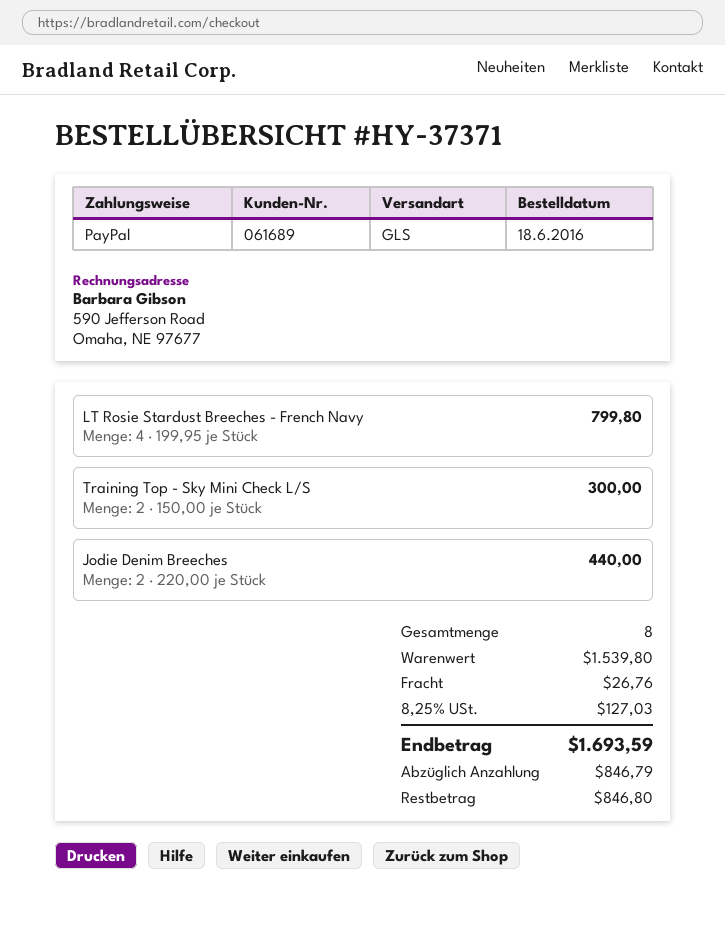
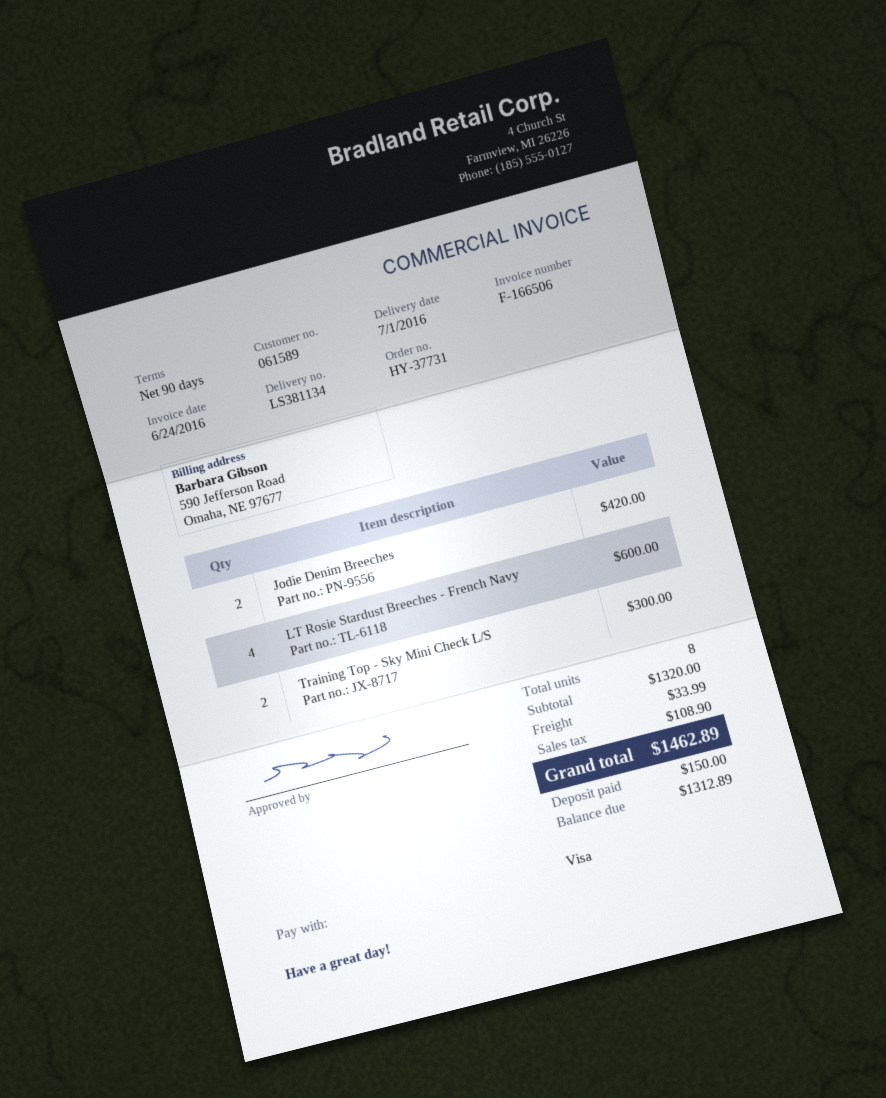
order number: HY-37371 -> HY-37731
customer number: 061689 -> 061589
payment method: PayPal -> Visa
LT Rosie Stardust Breeches - French Navy: 4 for 799.80 -> 4 for 600.00
Jodie Denim Breeches: 2 for 440.00 -> 2 for 420.00
subtotal: 1539.80 -> 1320.00
shipping: 26.76 -> 33.99
tax: 127.03 -> 108.90
total: 1693.59 -> 1462.89
deposit: 846.79 -> 150.00
balance: 846.80 -> 1312.89

